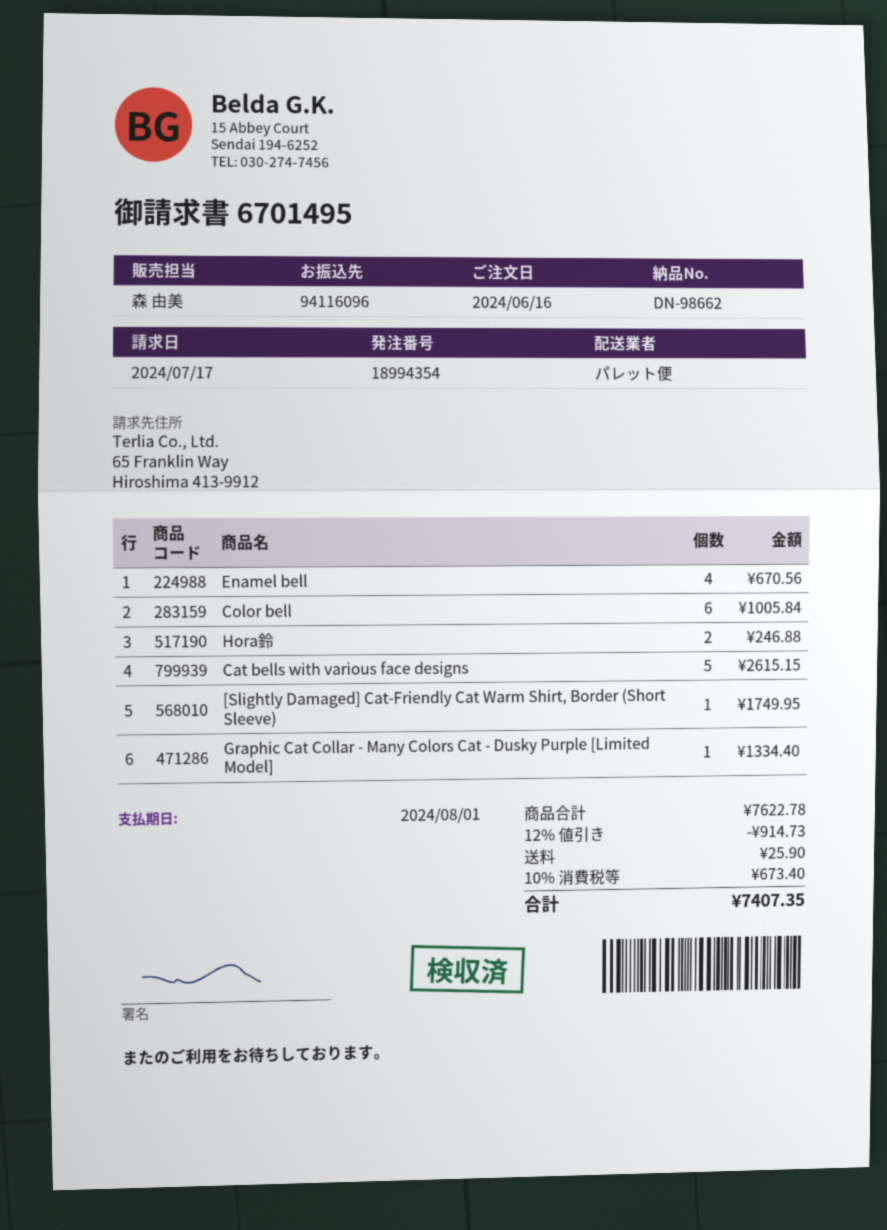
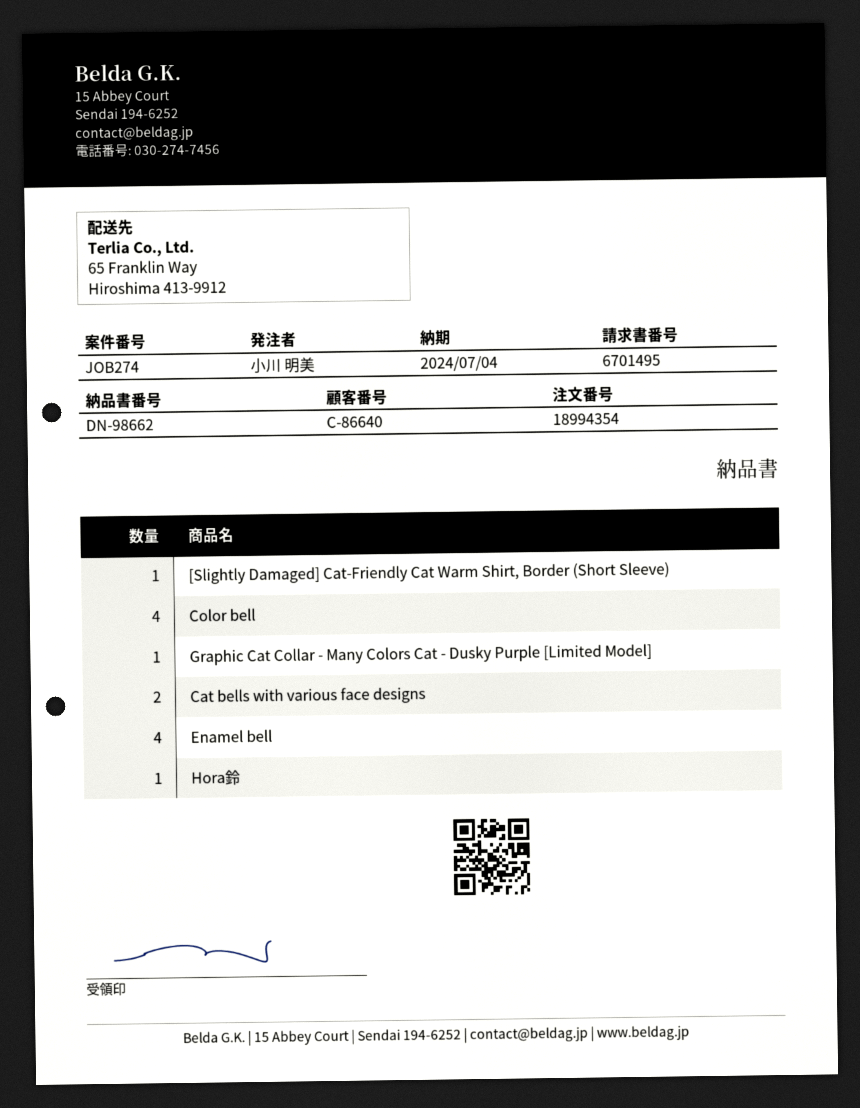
Color bell: 6 -> 4
Hora鈴: 2 -> 1
Cat bells with various face designs: 5 -> 2

